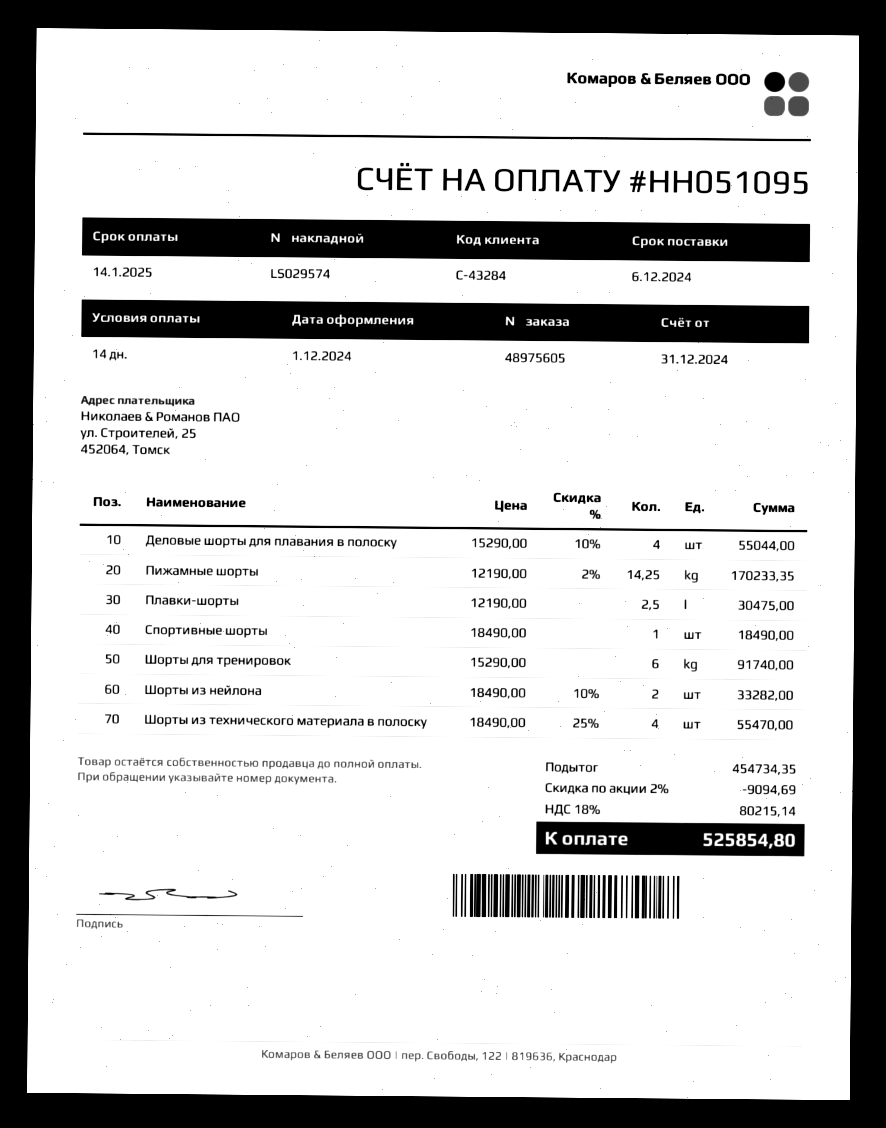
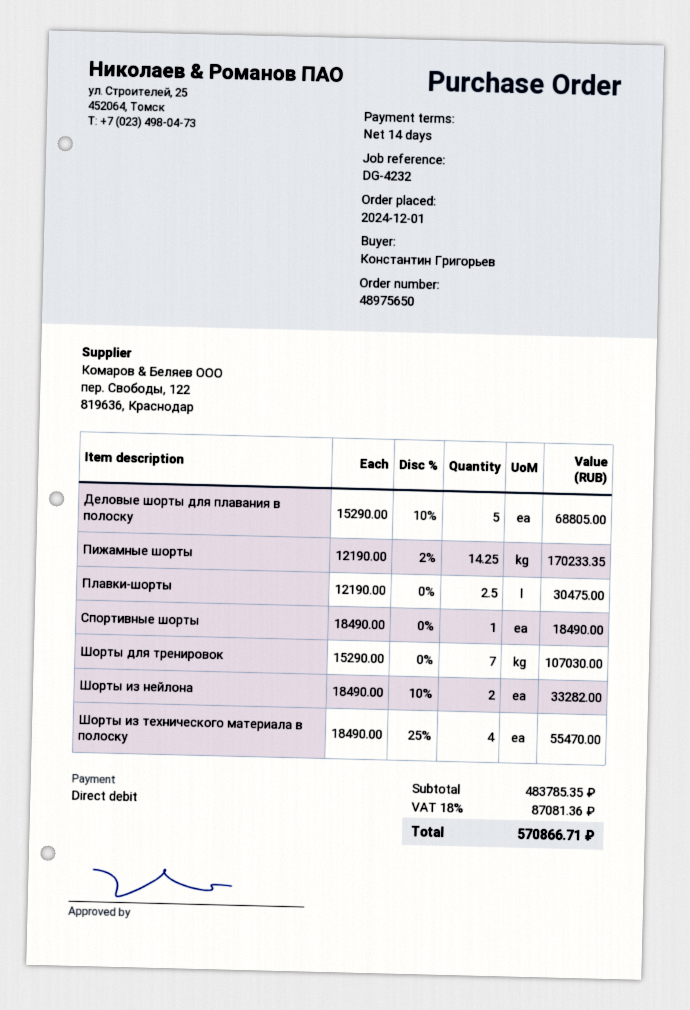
order number: 48975605 -> 48975650
Деловые шорты для плавания в полоску: 4 x 15290.00 - 10% = 55044.00 -> 5 x 15290.00 - 10% = 68805.00
Шорты для тренировок: 6 x 15290.00 = 91740.00 -> 7 x 15290.00 = 107030.00
subtotal: 454734.35 -> 483785.35
discount: 2% = 9094.69 -> none
tax: 18% = 80215.14 -> 18% = 87081.36
total: 525854.80 -> 570866.71

